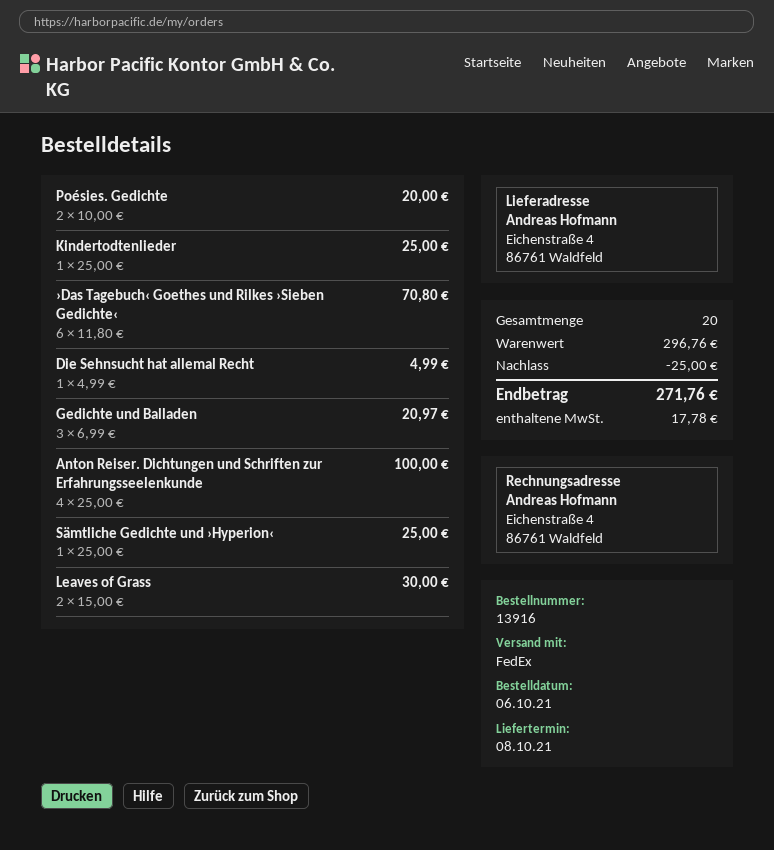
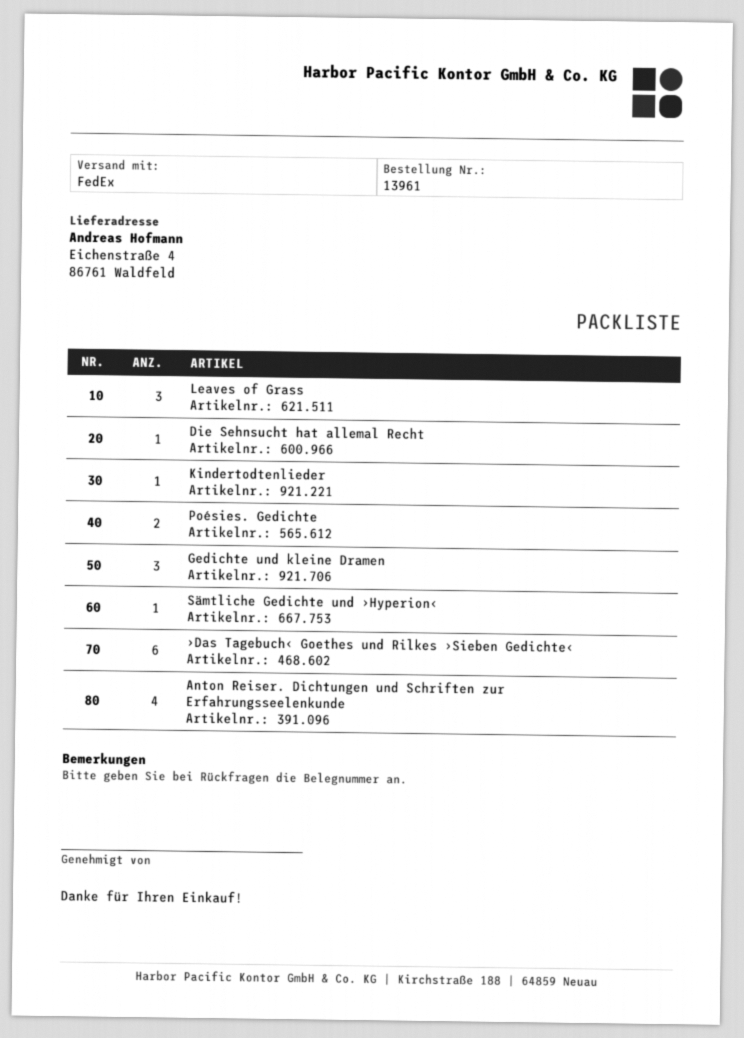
order number: 13916 -> 13961
Gedichte und Balladen: 3 -> none
Leaves of Grass: 2 -> 3
Gedichte und kleine Dramen: none -> 3

